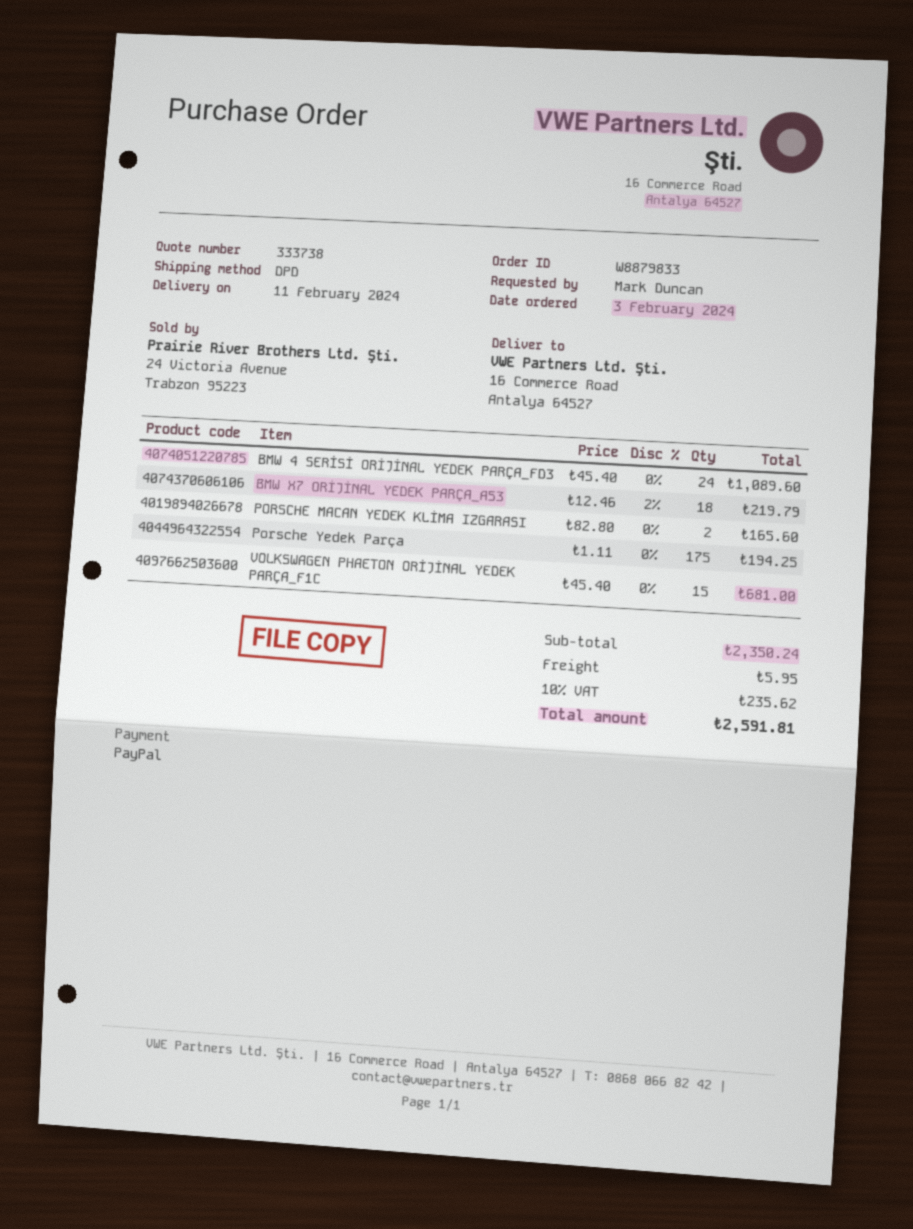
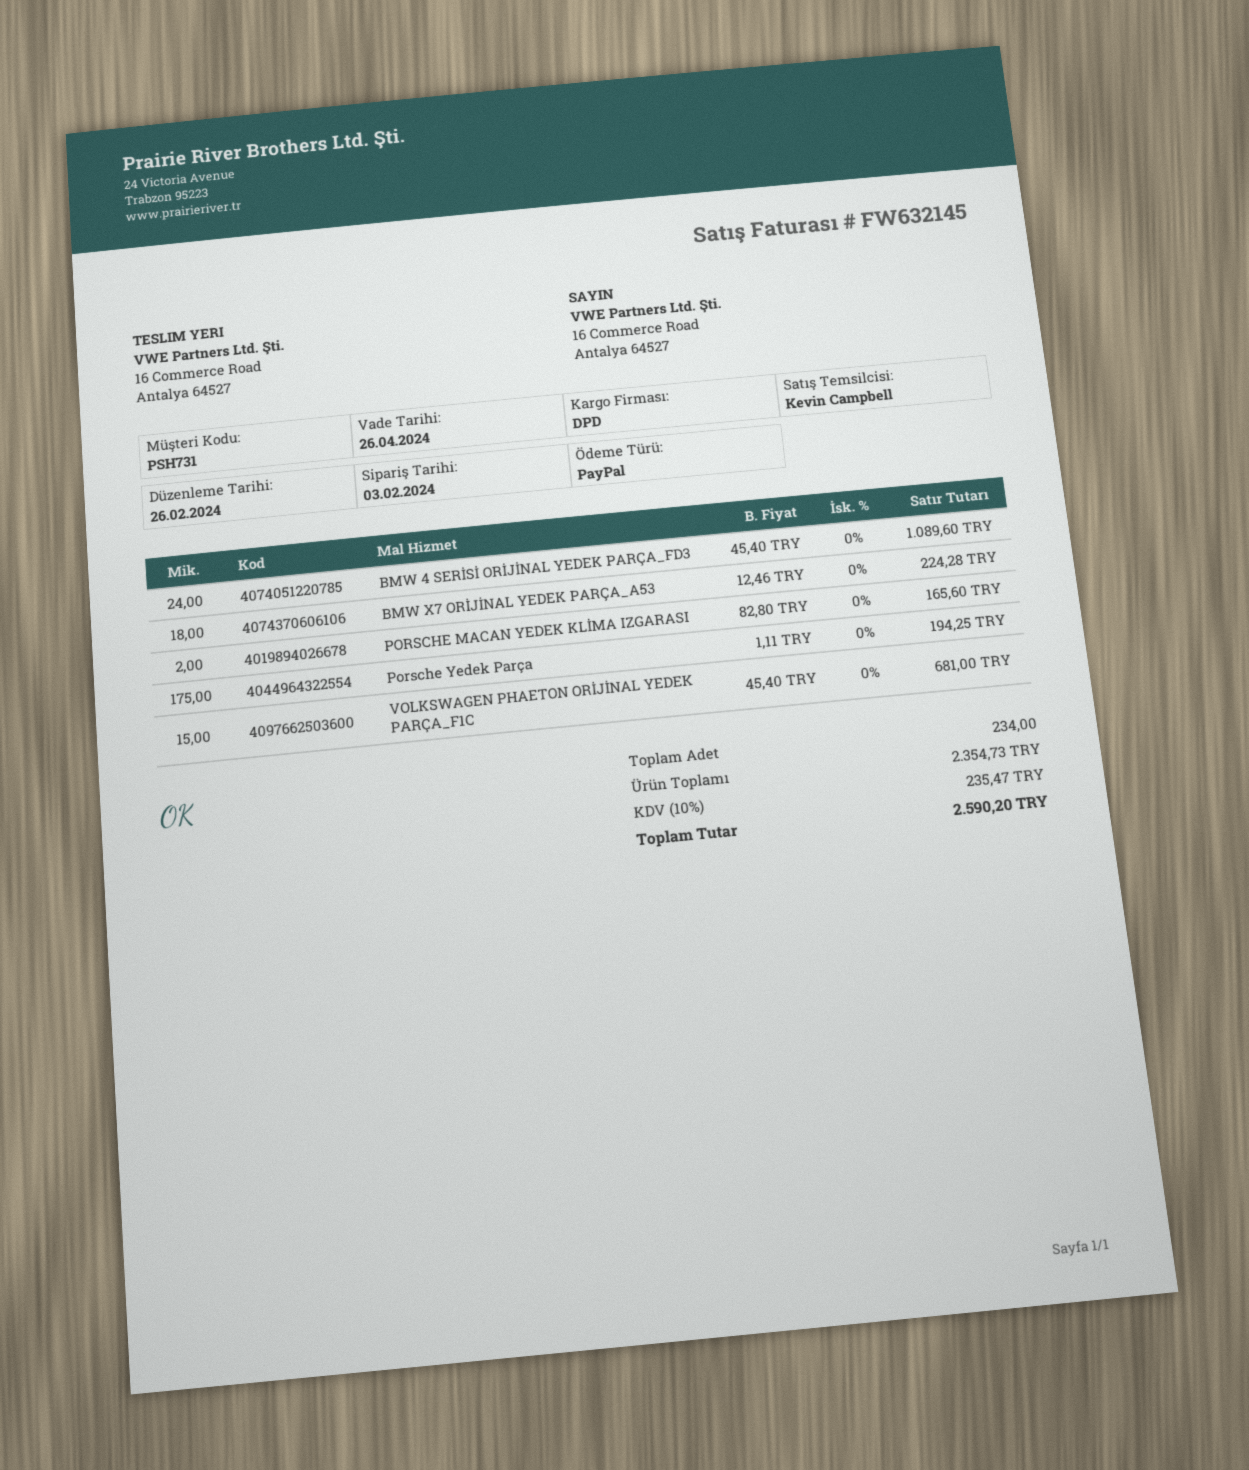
BMW X7 ORİJİNAL YEDEK PARÇA_A53: 18 x 12.46 - 2% = 219.79 -> 18 x 12.46 = 224.28
subtotal: 2350.24 -> 2354.73
shipping: 5.95 -> none
tax: 10% = 235.62 -> 10% = 235.47
total: 2591.81 -> 2590.20

